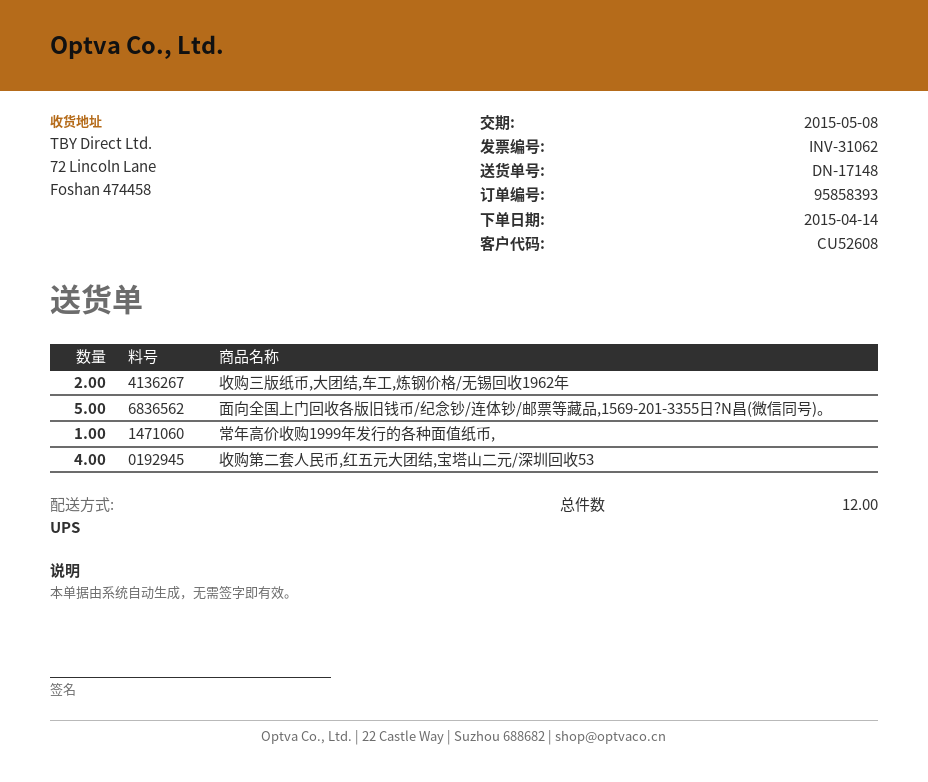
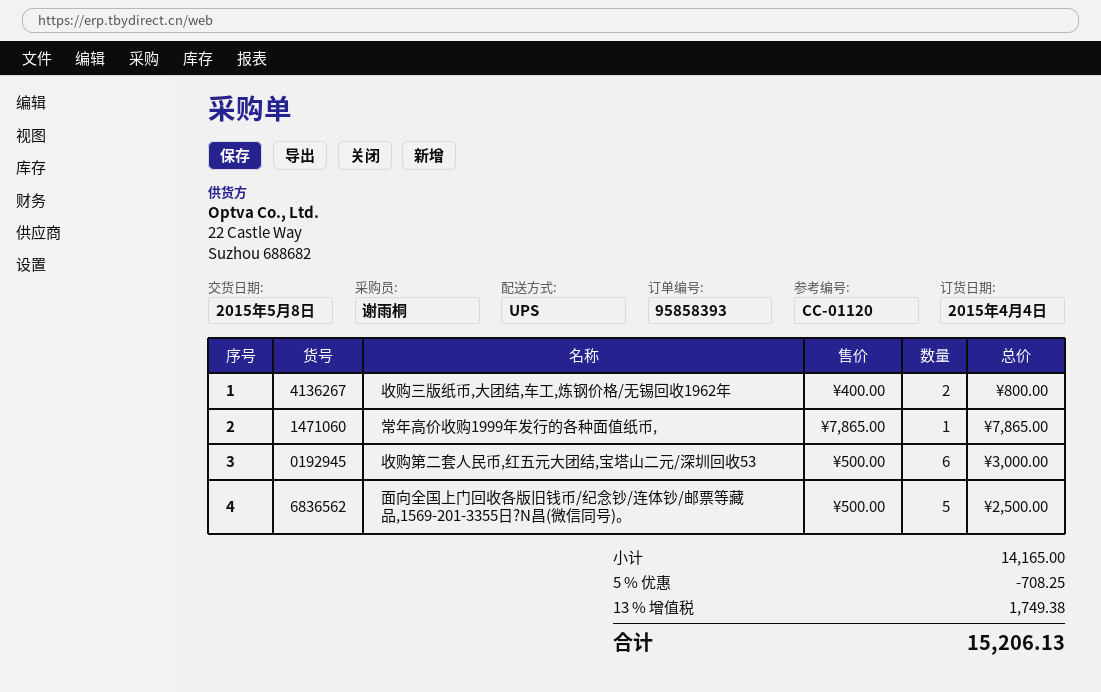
order date: 2015-04-14 -> 2015-04-04
收购第二套人民币,红五元大团结,宝塔山二元/深圳回收53: 4 -> 6

